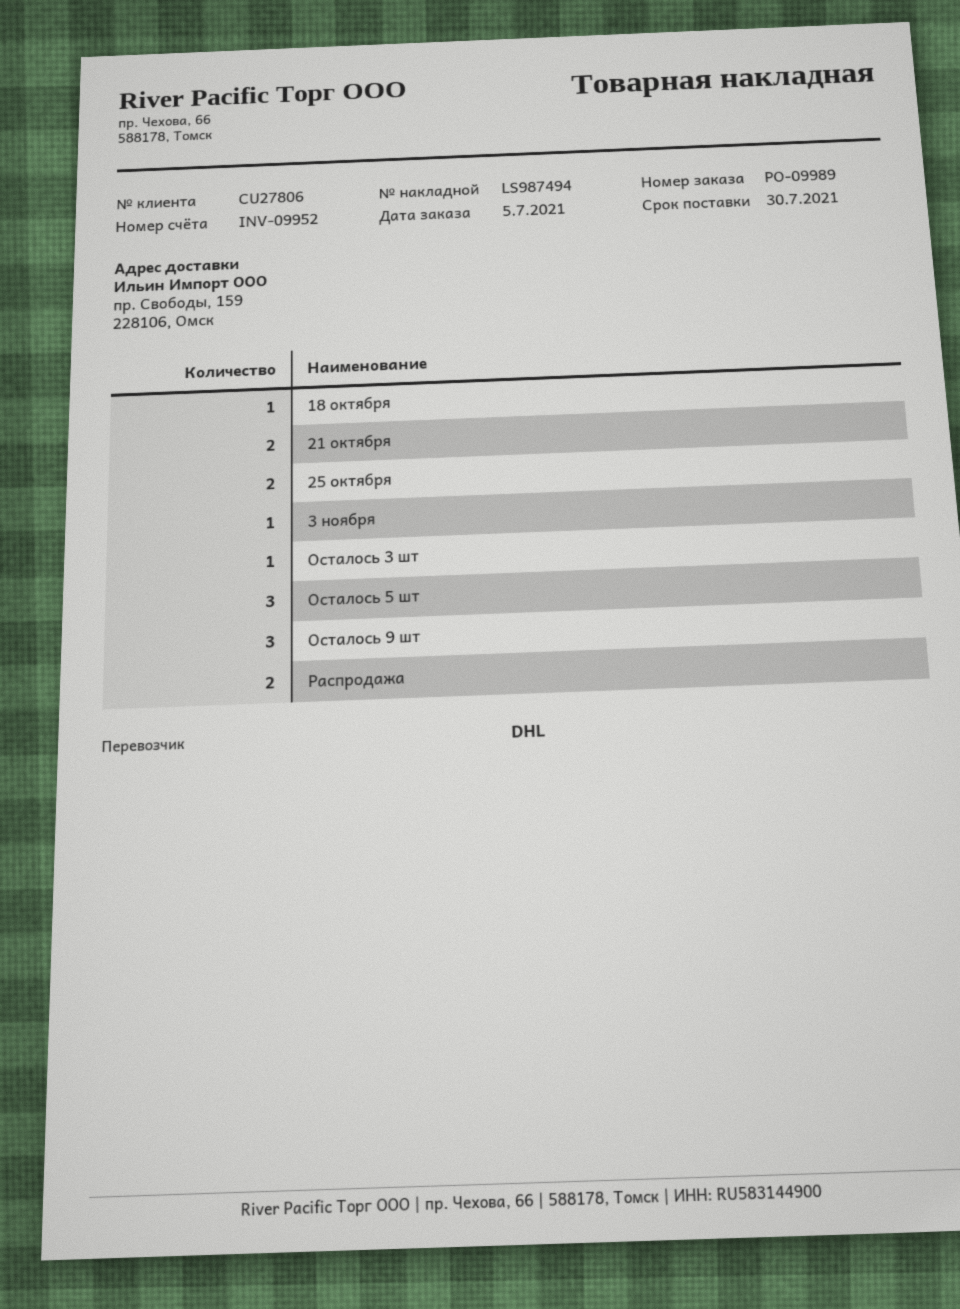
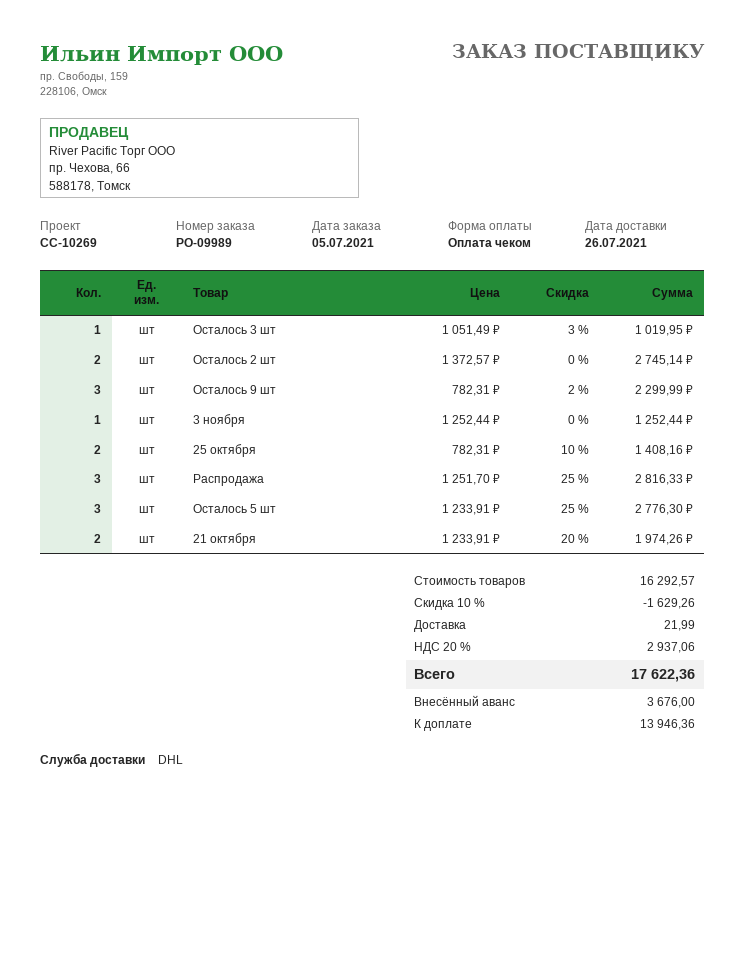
delivery date: 2021-07-30 -> 2021-07-26
18 октября: 1 -> none
Распродажа: 2 -> 3
Осталось 2 шт: none -> 2

